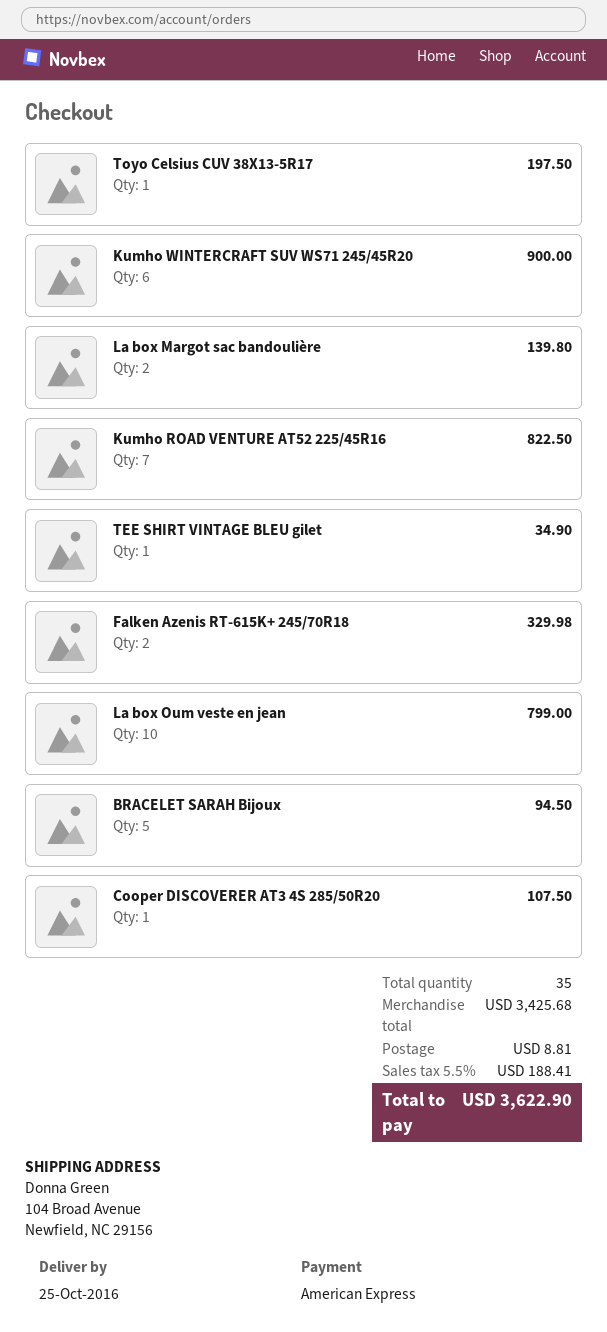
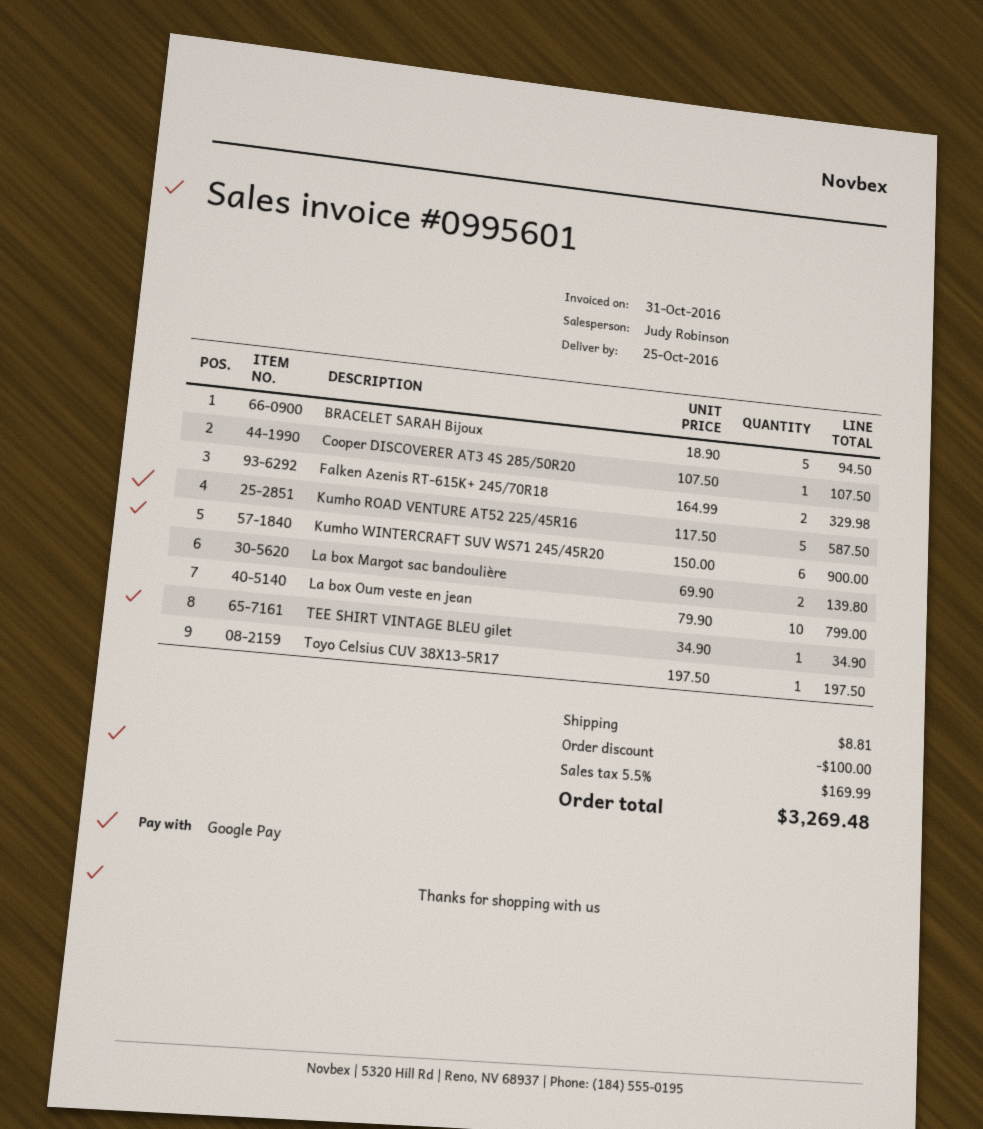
payment method: American Express -> Google Pay
Kumho ROAD VENTURE AT52 225/45R16: 7 for 822.50 -> 5 for 587.50
discount: none -> 100.00
tax: 5.5% = 188.41 -> 5.5% = 169.99
total: 3622.90 -> 3269.48

